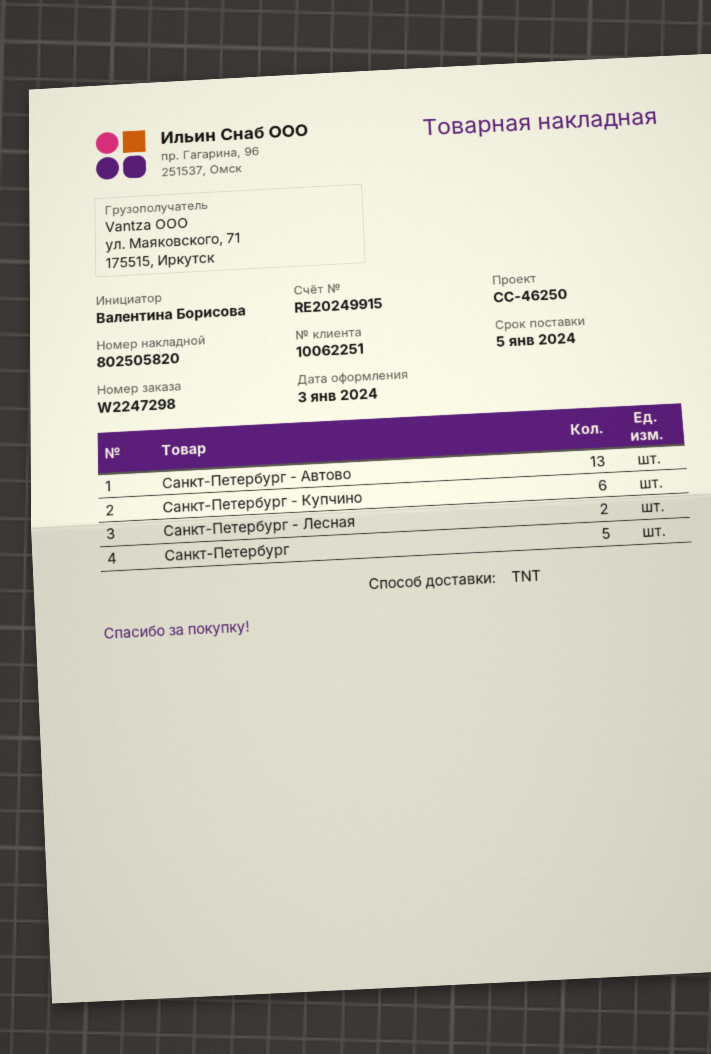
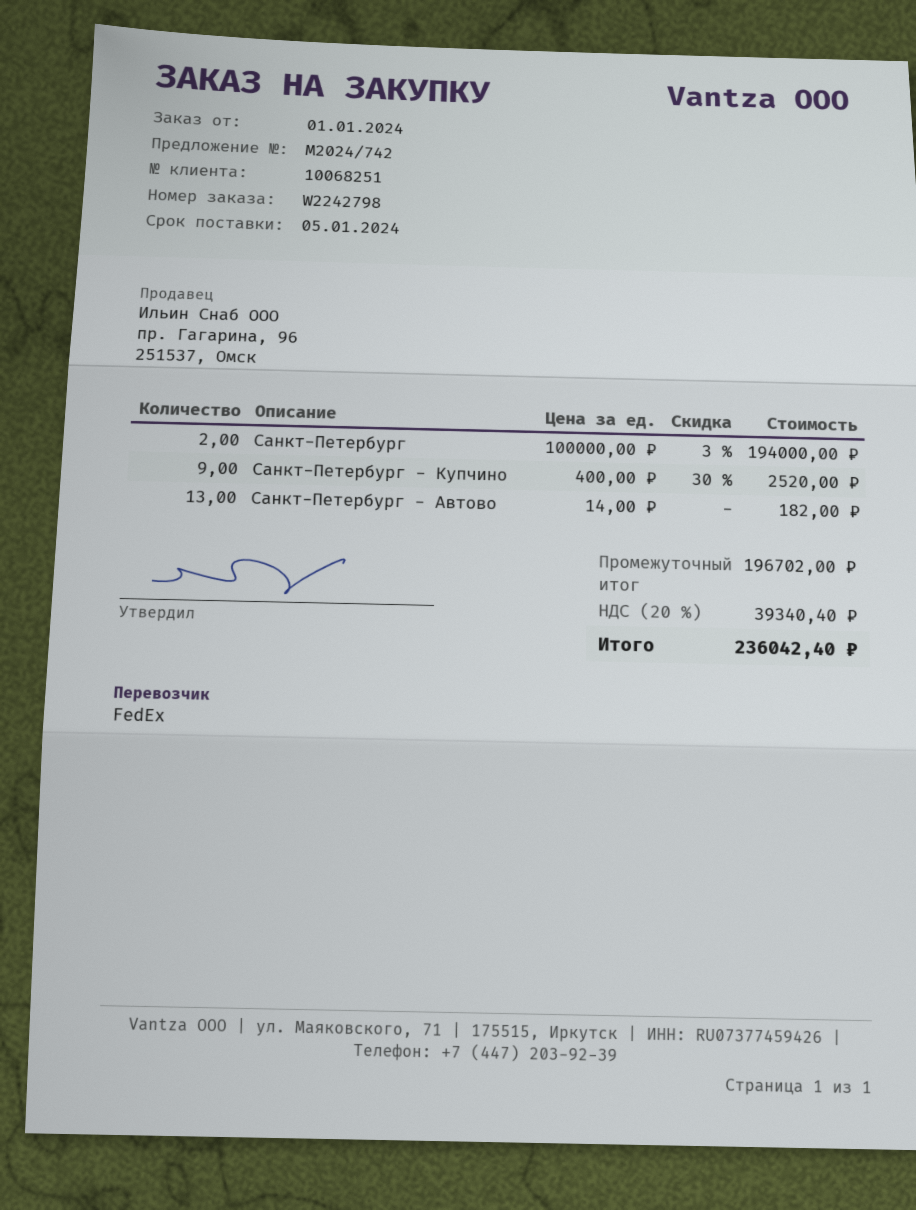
order number: W2247298 -> W2242798
order date: 2024-01-03 -> 2024-01-01
customer number: 10062251 -> 10068251
shipping method: TNT -> FedEx
Санкт-Петербург - Купчино: 6 -> 9
Санкт-Петербург - Лесная: 2 -> none
Санкт-Петербург: 5 -> 2

